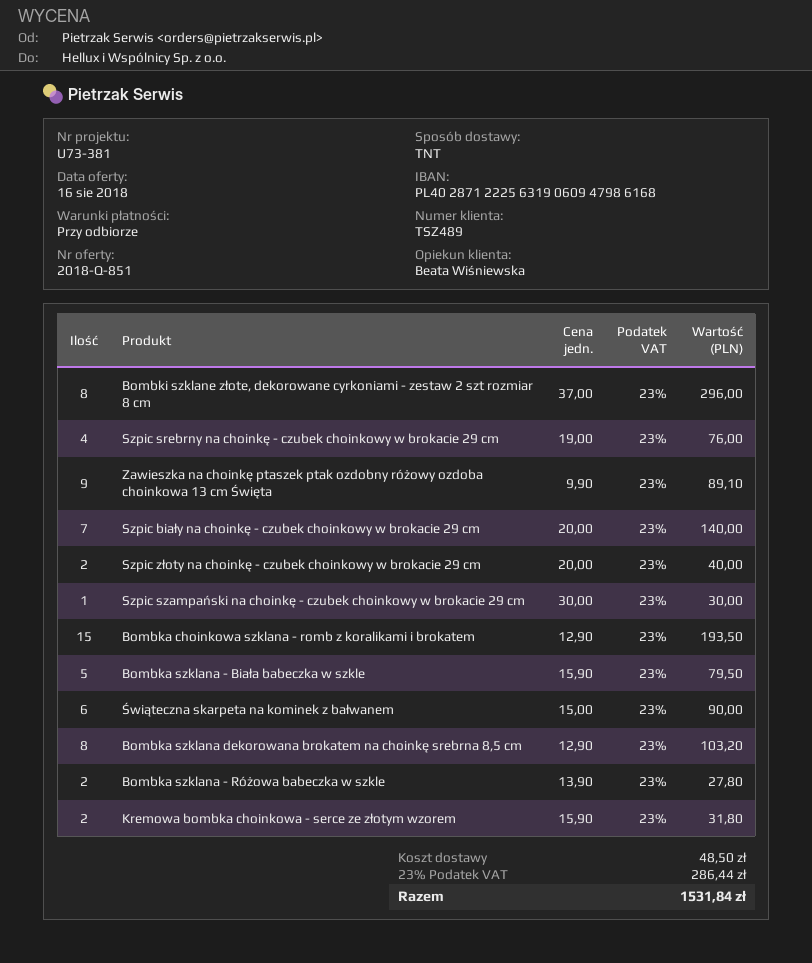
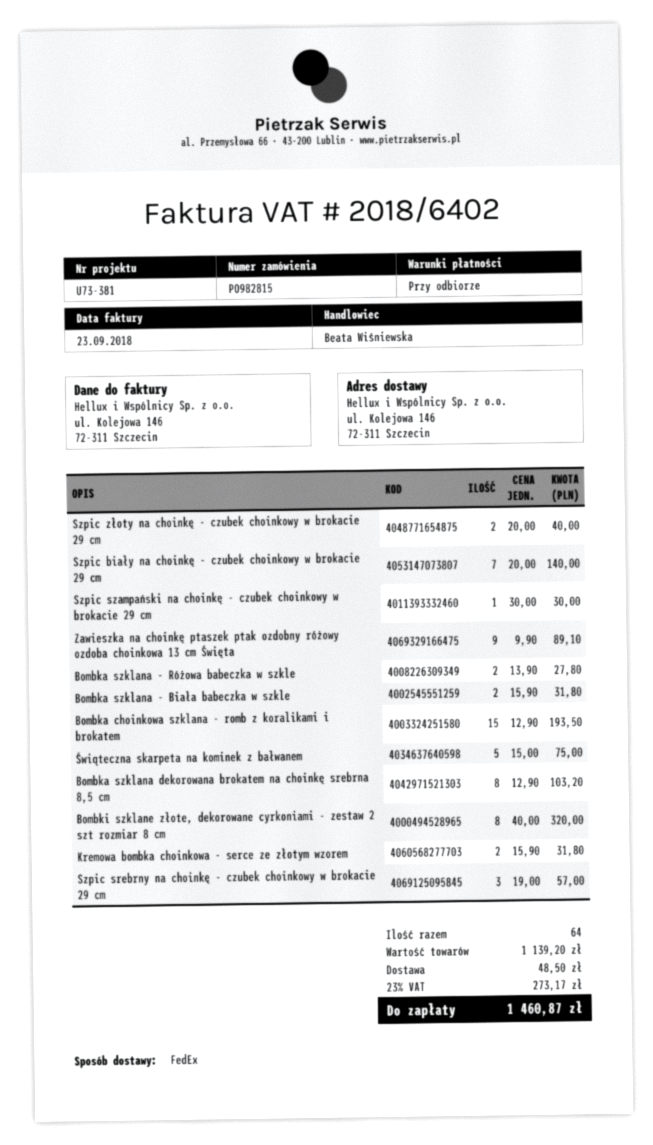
shipping method: TNT -> FedEx
Bombki szklane złote, dekorowane cyrkoniami - zestaw 2 szt rozmiar 8 cm: 8 x 37.00 = 296.00 -> 8 x 40.00 = 320.00
Szpic srebrny na choinkę - czubek choinkowy w brokacie 29 cm: 4 x 19.00 = 76.00 -> 3 x 19.00 = 57.00
Bombka szklana - Biała babeczka w szkle: 5 x 15.90 = 79.50 -> 2 x 15.90 = 31.80
Świąteczna skarpeta na kominek z bałwanem: 6 x 15.00 = 90.00 -> 5 x 15.00 = 75.00
tax: 23% = 286.44 -> 23% = 273.17
total: 1531.84 -> 1460.87

